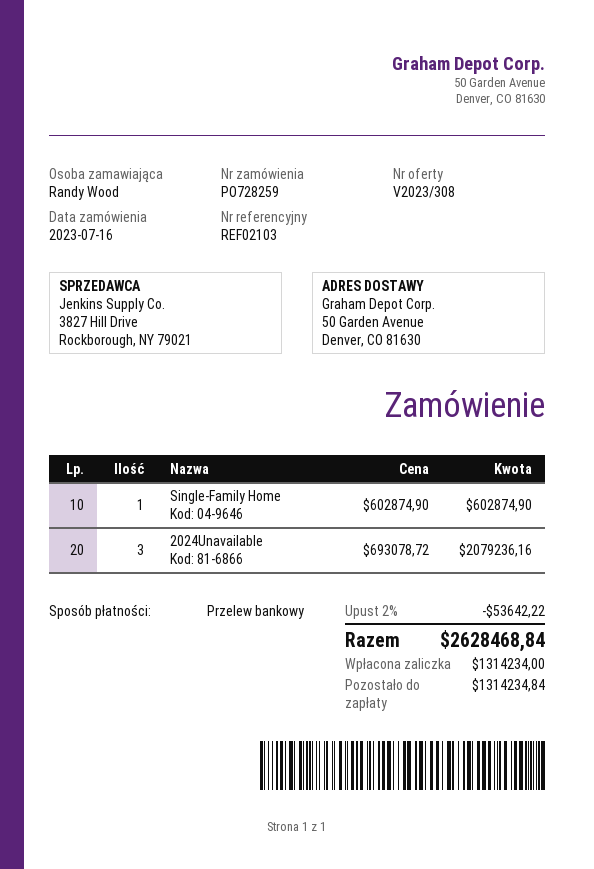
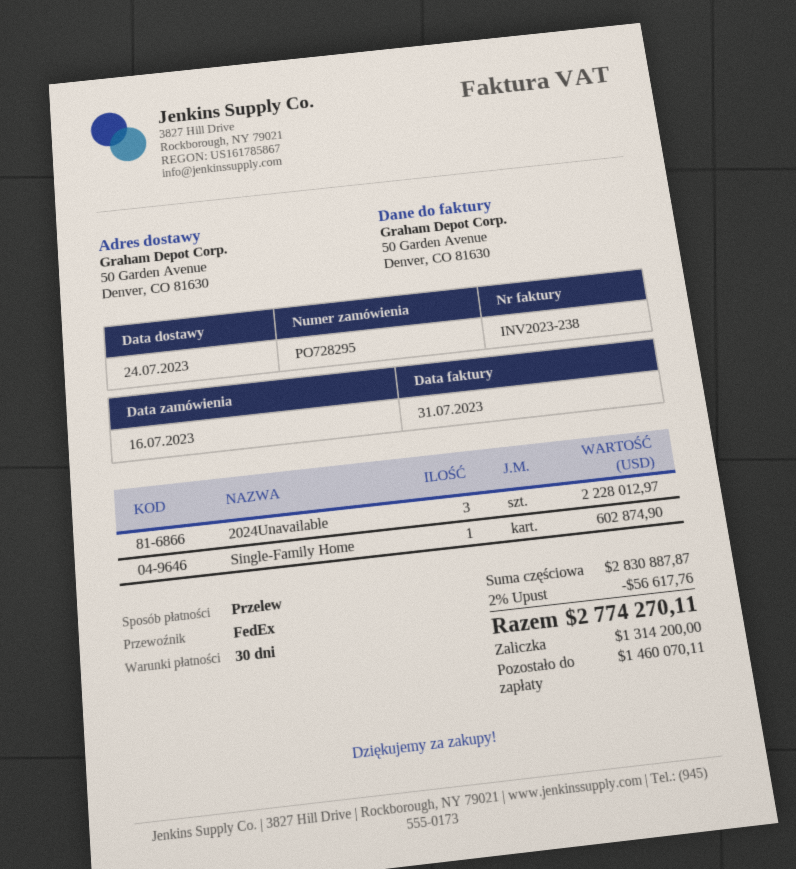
order number: PO728259 -> PO728295
2024Unavailable: 3 for 2079236.16 -> 3 for 2228012.97
discount: 2% = 53642.22 -> 2% = 56617.76
total: 2628468.84 -> 2774270.11
deposit: 1314234.00 -> 1314200.00
balance: 1314234.84 -> 1460070.11

